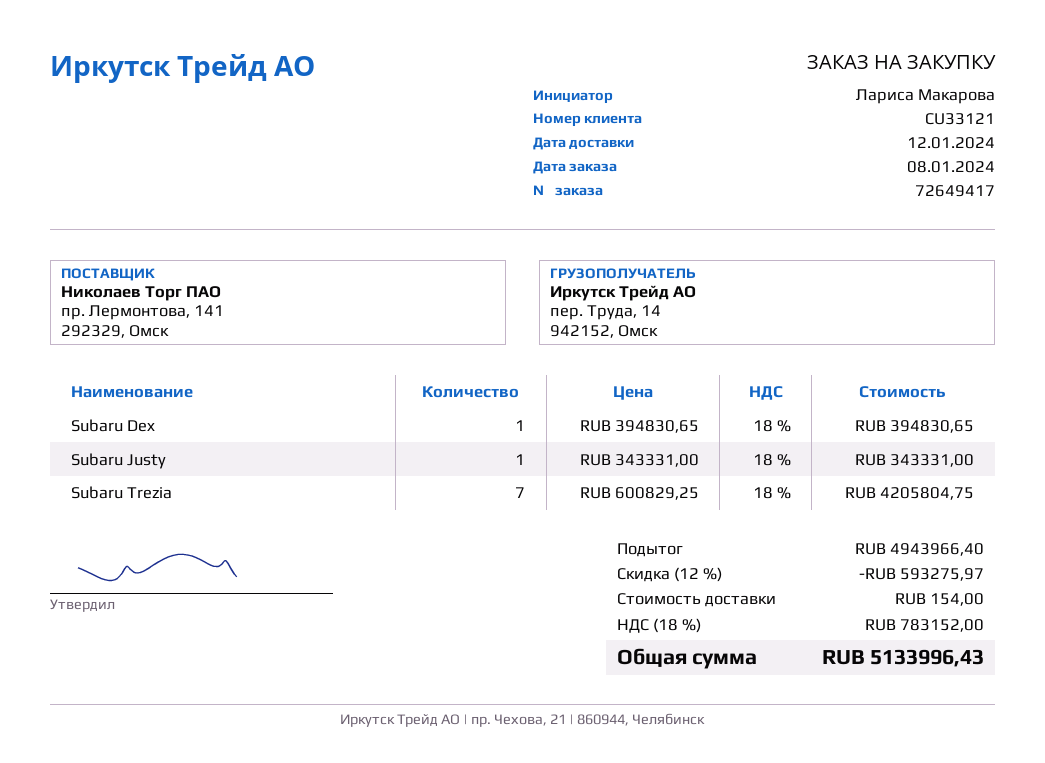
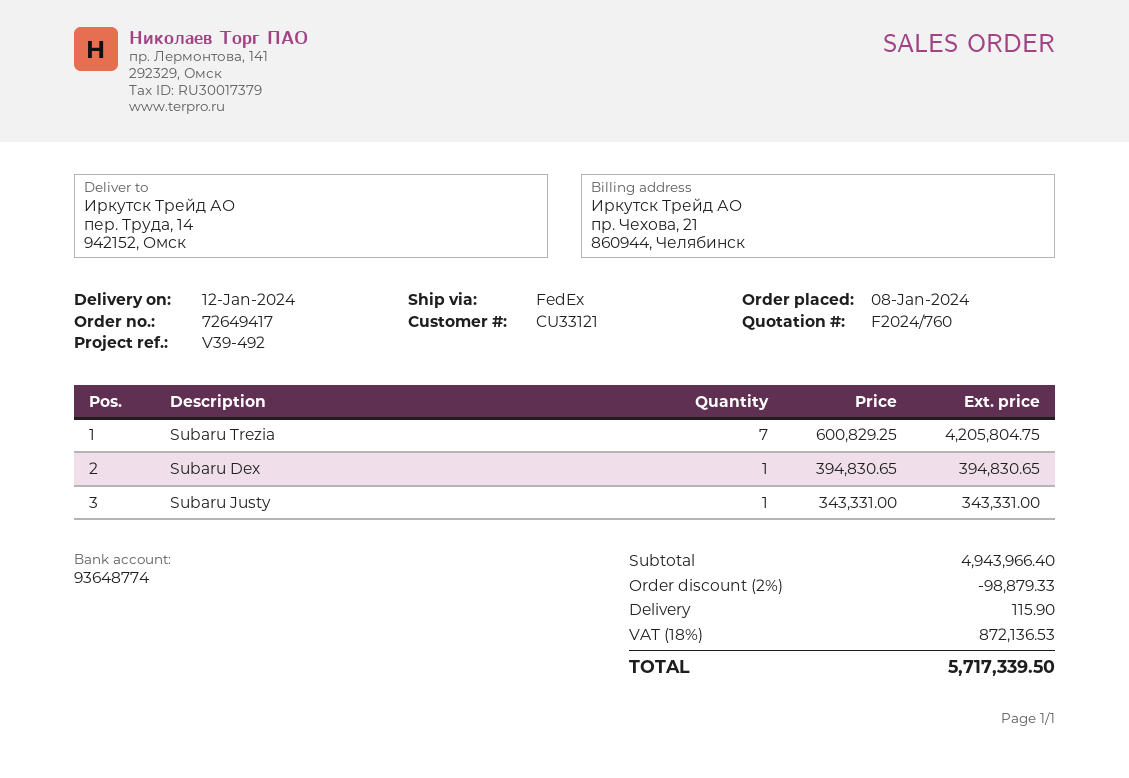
discount: 12% = 593275.97 -> 2% = 98879.33
shipping: 154.00 -> 115.90
tax: 18% = 783152.00 -> 18% = 872136.53
total: 5133996.43 -> 5717339.50

